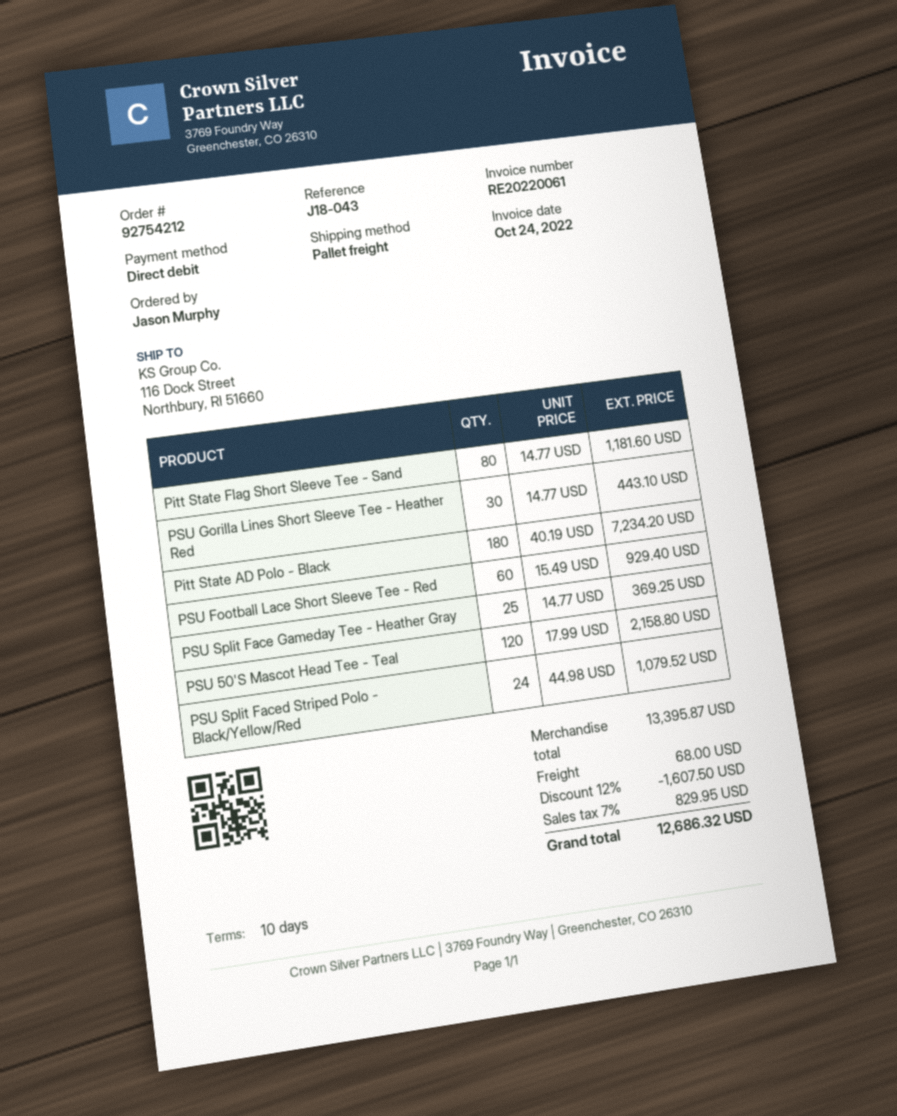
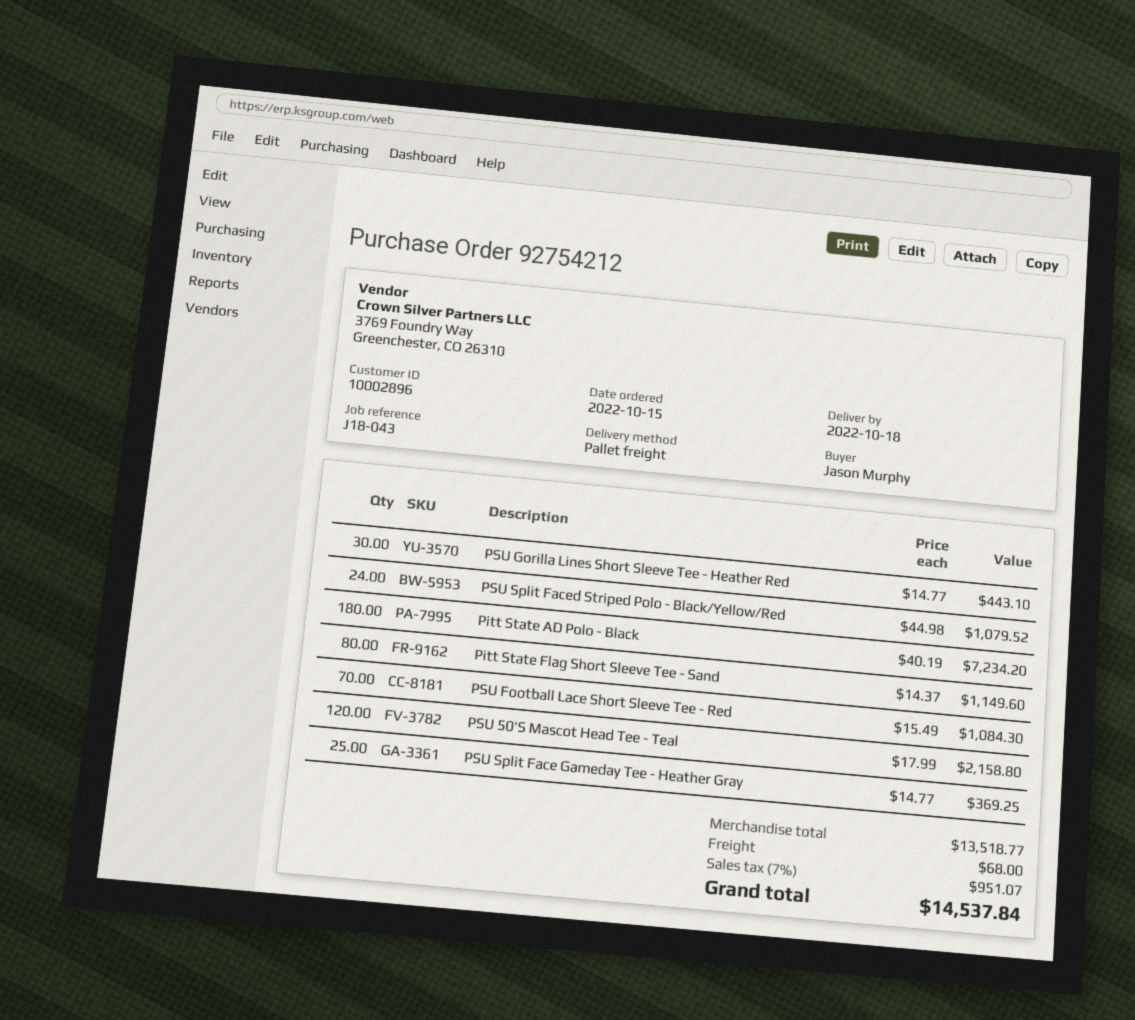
Pitt State Flag Short Sleeve Tee - Sand: 80 x 14.77 = 1181.60 -> 80 x 14.37 = 1149.60
PSU Football Lace Short Sleeve Tee - Red: 60 x 15.49 = 929.40 -> 70 x 15.49 = 1084.30
subtotal: 13395.87 -> 13518.77
discount: 12% = 1607.50 -> none
tax: 7% = 829.95 -> 7% = 951.07
total: 12686.32 -> 14537.84

